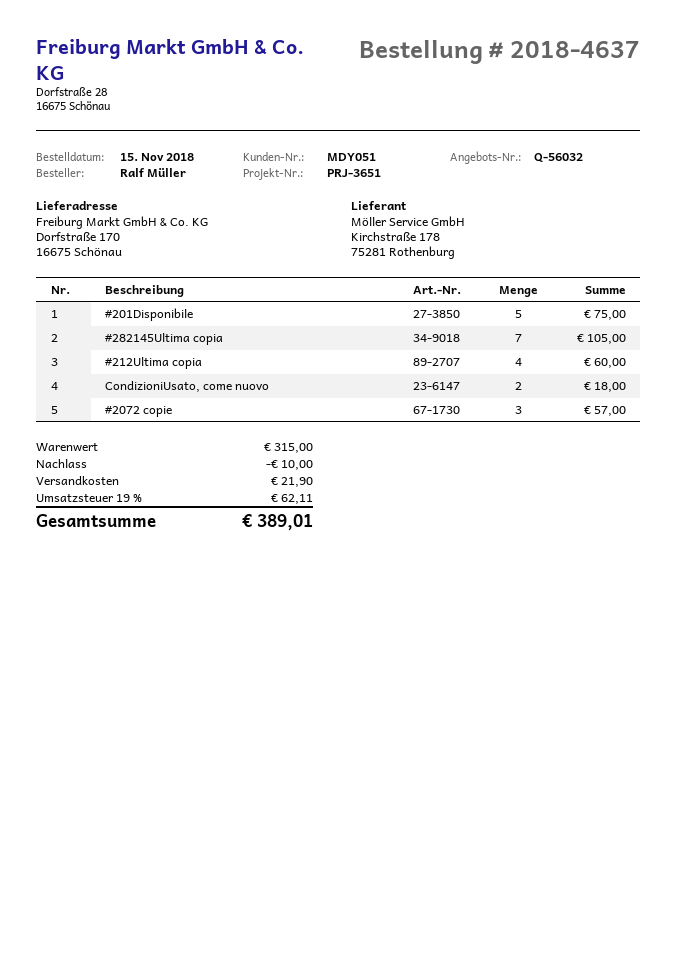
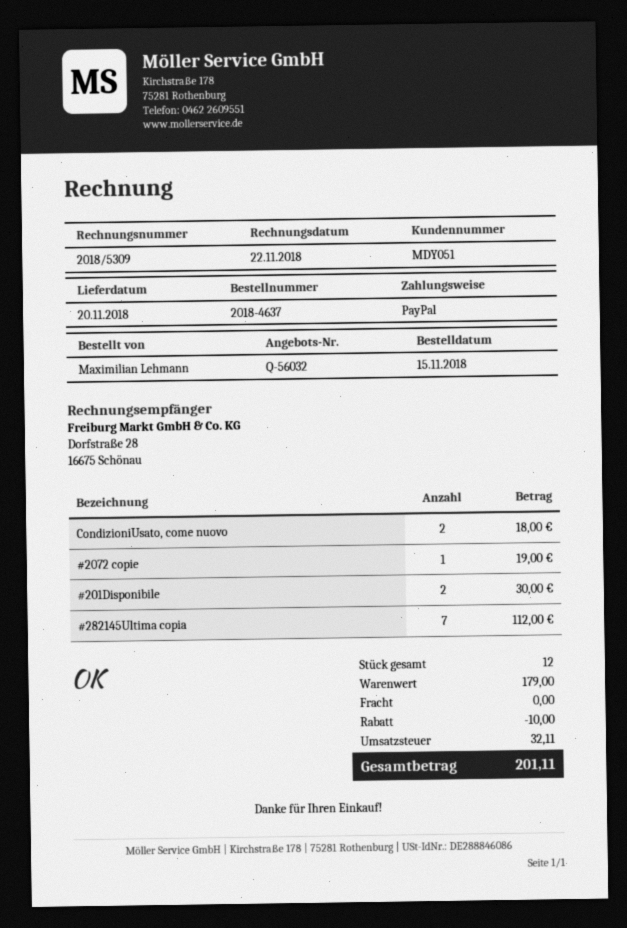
ordered by: Ralf Müller -> Maximilian Lehmann
#201Disponibile: 5 for 75.00 -> 2 for 30.00
#282145Ultima copia: 7 for 105.00 -> 7 for 112.00
#212Ultima copia: 4 for 60.00 -> none
#2072 copie: 3 for 57.00 -> 1 for 19.00
subtotal: 315.00 -> 179.00
shipping: 21.90 -> 0.00
tax: 62.11 -> 32.11
total: 389.01 -> 201.11

